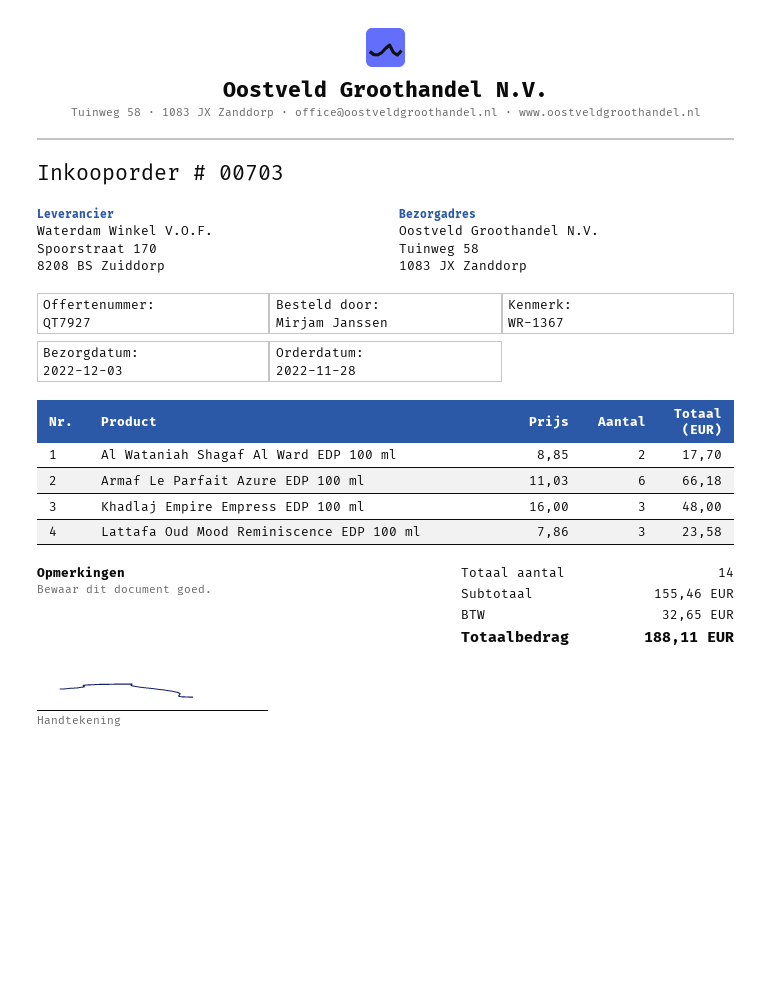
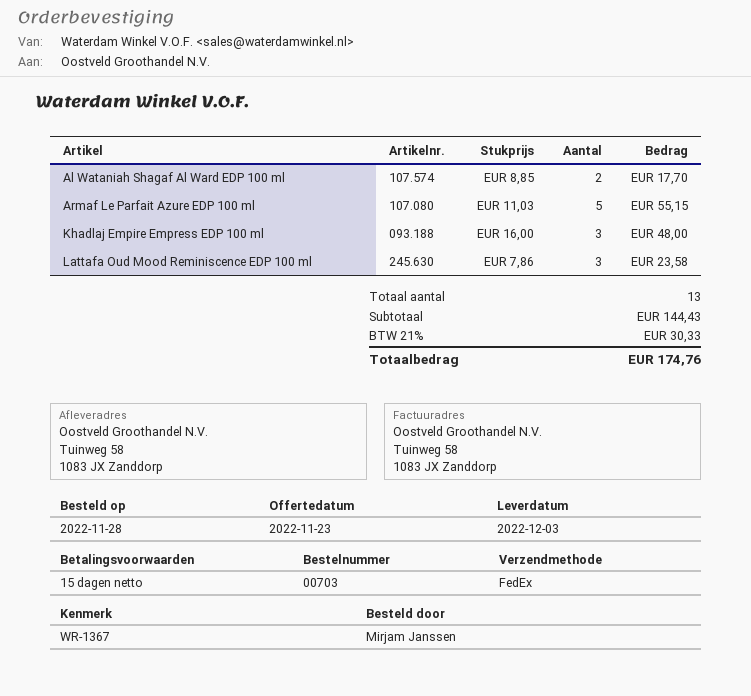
Armaf Le Parfait Azure EDP 100 ml: 6 x 11.03 = 66.18 -> 5 x 11.03 = 55.15
total quantity: 14 -> 13
subtotal: 155.46 -> 144.43
tax: 32.65 -> 30.33
total: 188.11 -> 174.76

